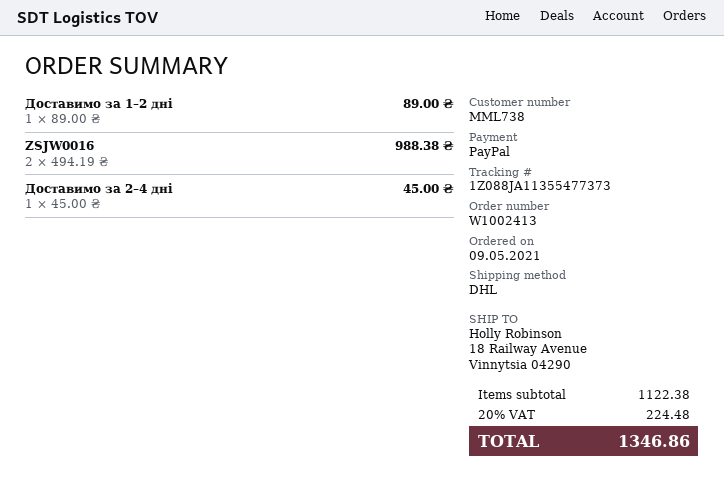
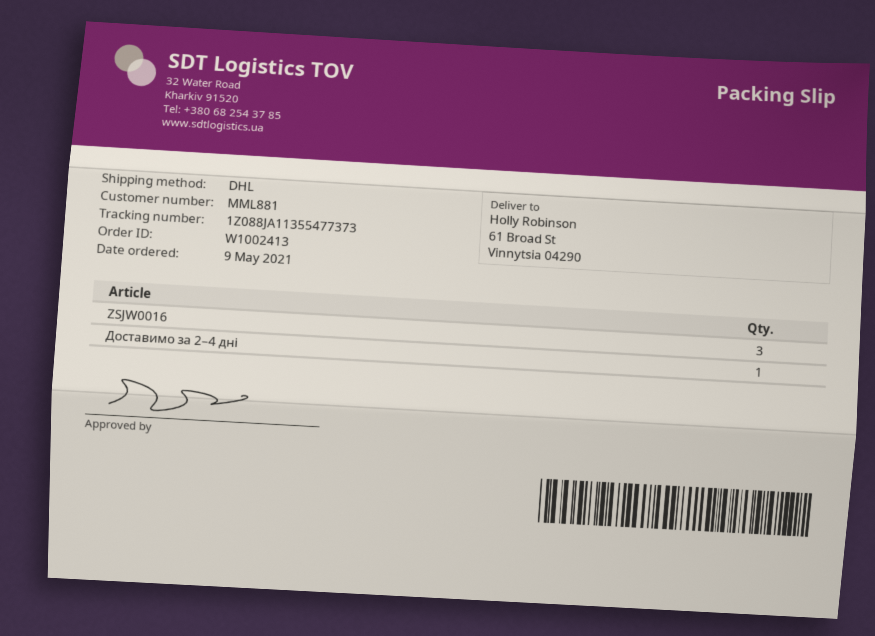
customer number: MML738 -> MML881
ship to: 18 Railway Avenue, Vinnytsia 04290 -> 61 Broad St, Vinnytsia 04290
Доставимо за 1–2 дні: 1 -> none
ZSJW0016: 2 -> 3

